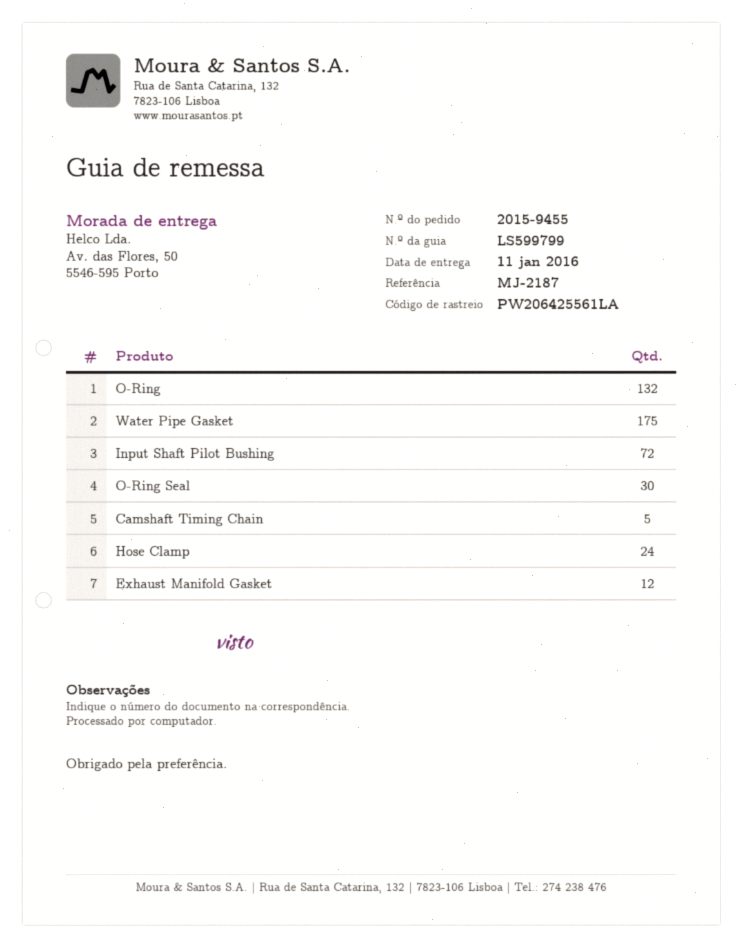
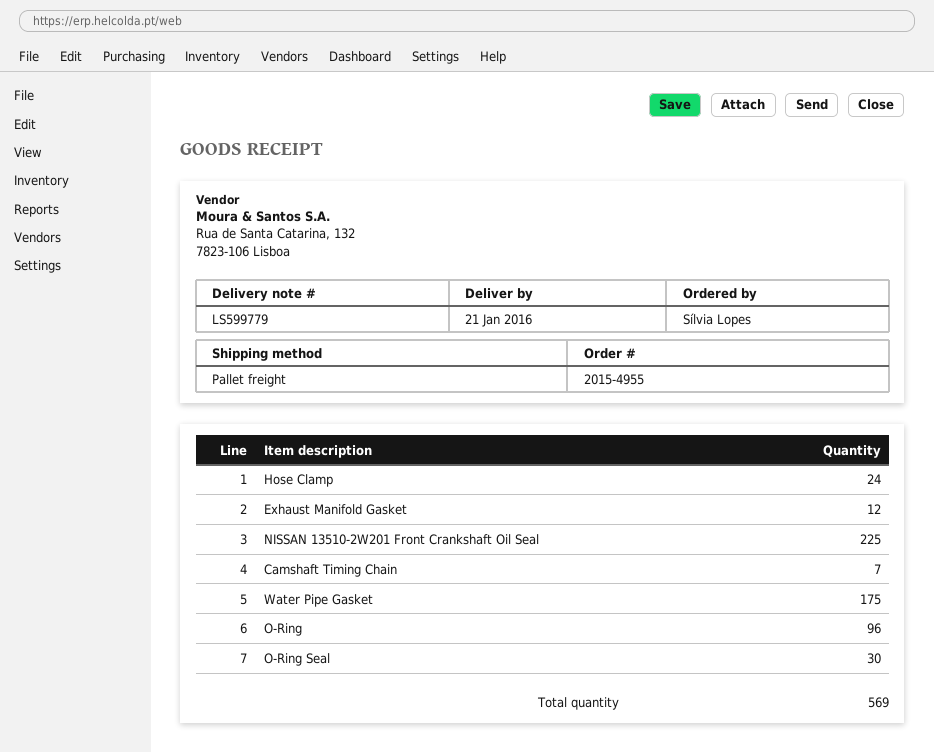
order number: 2015-9455 -> 2015-4955
delivery note number: LS599799 -> LS599779
delivery date: 2016-01-11 -> 2016-01-21
O-Ring: 132 -> 96
Input Shaft Pilot Bushing: 72 -> none
Camshaft Timing Chain: 5 -> 7
NISSAN 13510-2W201 Front Crankshaft Oil Seal: none -> 225

